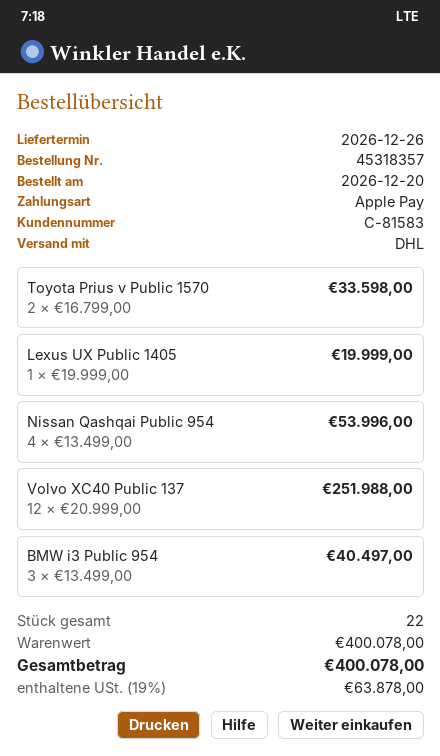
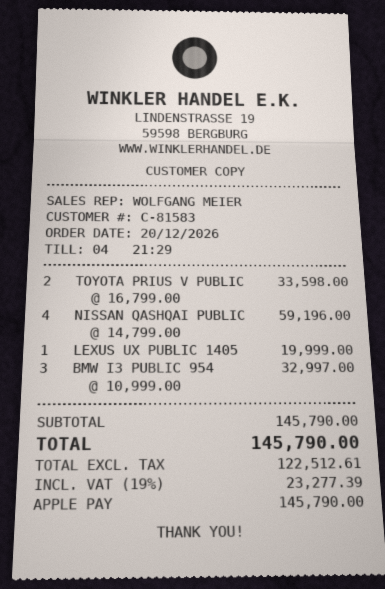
Nissan Qashqai Public 954: 4 x 13499.00 = 53996.00 -> 4 x 14799.00 = 59196.00
Volvo XC40 Public 137: 12 x 20999.00 = 251988.00 -> none
BMW i3 Public 954: 3 x 13499.00 = 40497.00 -> 3 x 10999.00 = 32997.00
subtotal: 400078.00 -> 145790.00
tax: 19% = 63878.00 -> 19% = 23277.39
total: 400078.00 -> 145790.00

